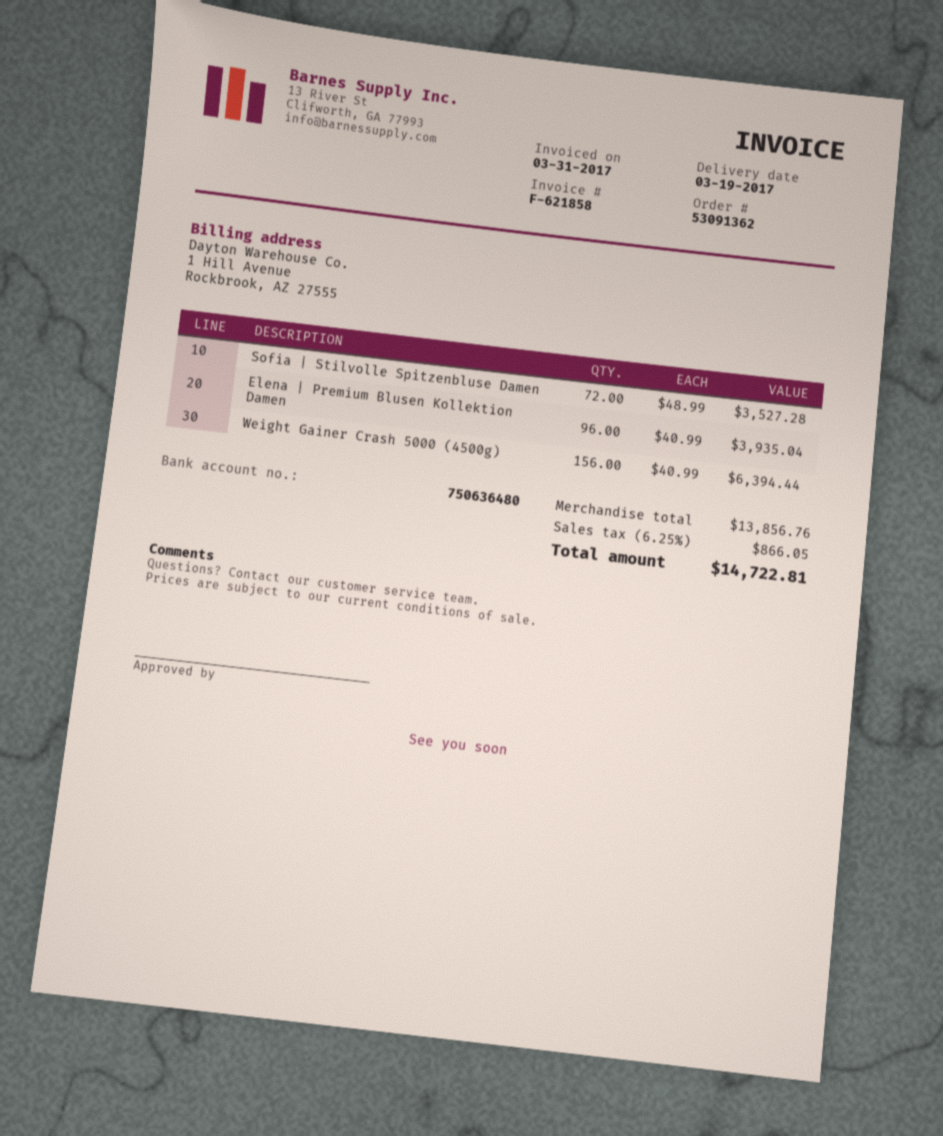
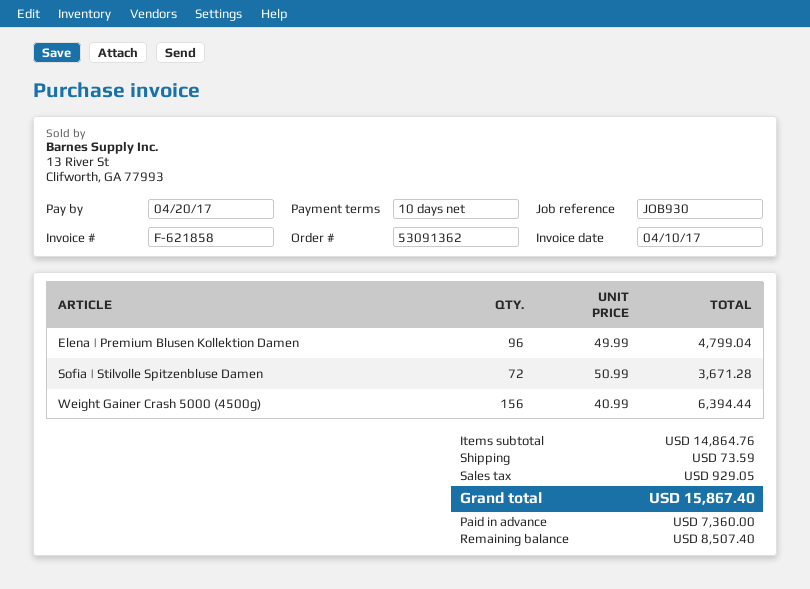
invoice date: 2017-03-31 -> 2017-04-10
Sofia | Stilvolle Spitzenbluse Damen: 72 x 48.99 = 3527.28 -> 72 x 50.99 = 3671.28
Elena | Premium Blusen Kollektion Damen: 96 x 40.99 = 3935.04 -> 96 x 49.99 = 4799.04
subtotal: 13856.76 -> 14864.76
shipping: none -> 73.59
tax: 866.05 -> 929.05
total: 14722.81 -> 15867.40

